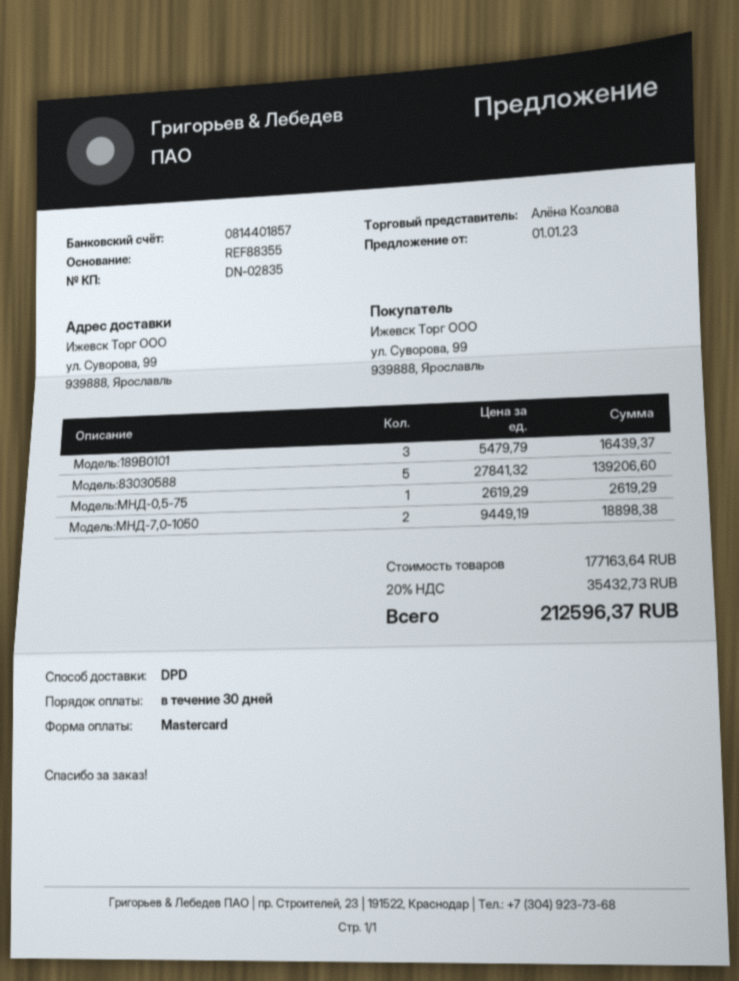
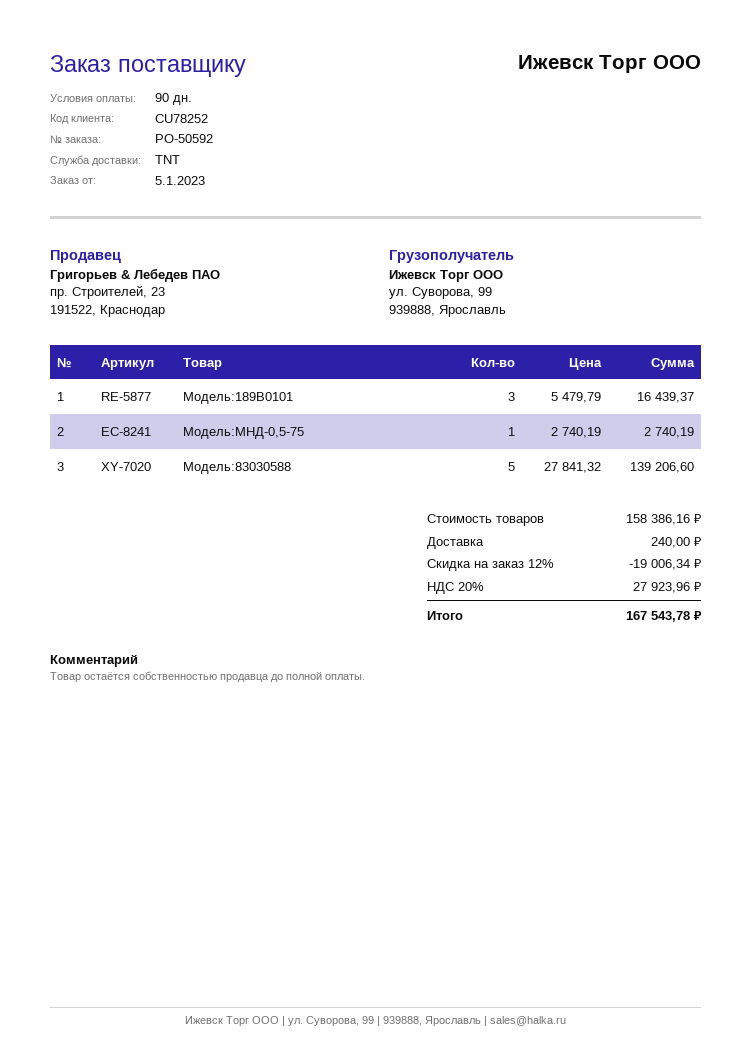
payment terms: 30 days -> 90 days
shipping method: DPD -> TNT
Модель:МНД-0,5-75: 1 x 2619.29 = 2619.29 -> 1 x 2740.19 = 2740.19
Модель:МНД-7,0-1050: 2 x 9449.19 = 18898.38 -> none
subtotal: 177163.64 -> 158386.16
discount: none -> 12% = 19006.34
shipping: none -> 240.00
tax: 20% = 35432.73 -> 20% = 27923.96
total: 212596.37 -> 167543.78

